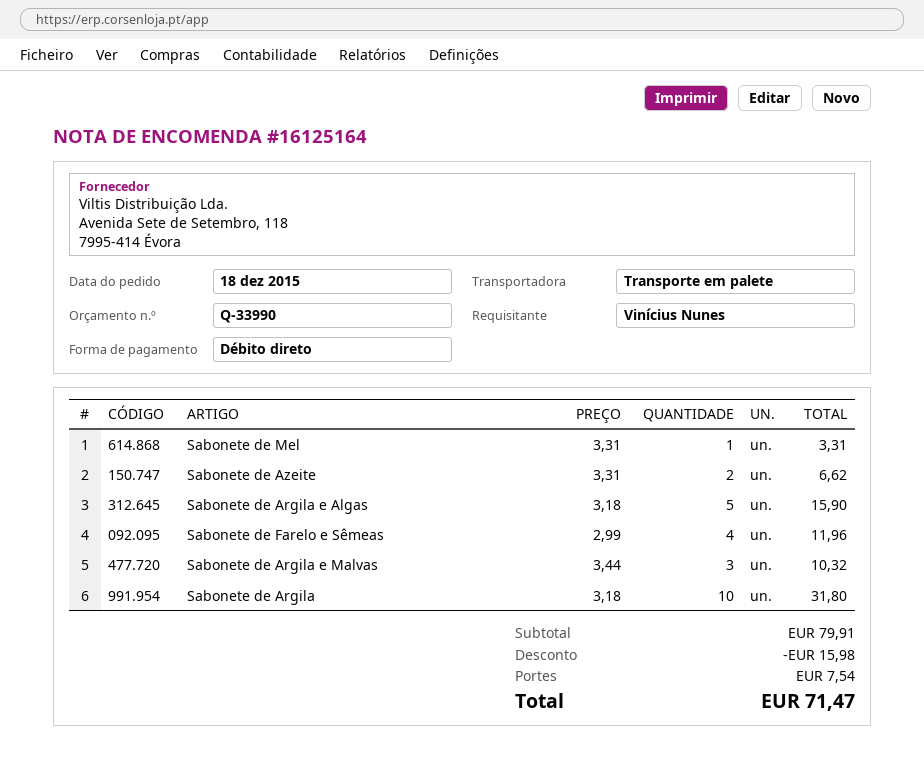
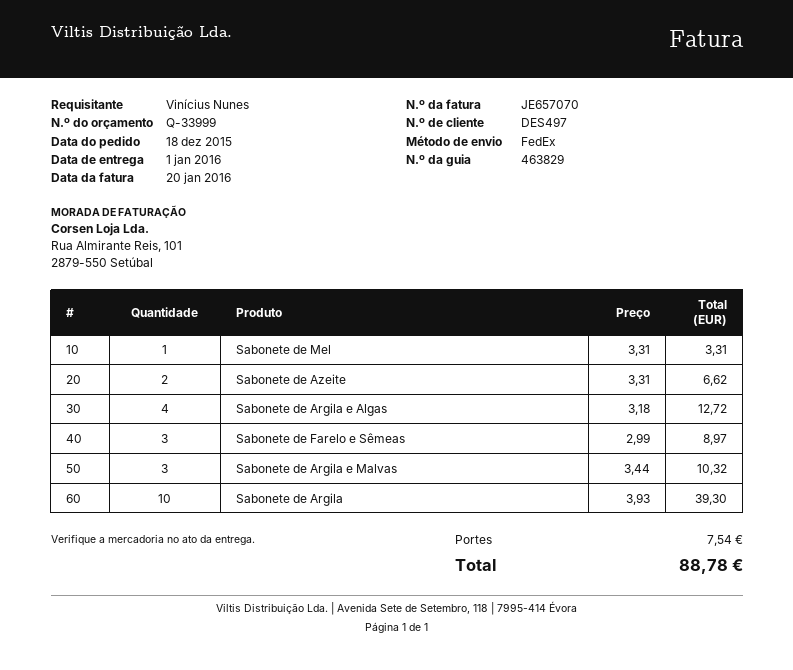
quote number: Q-33990 -> Q-33999
shipping method: pallet freight -> FedEx
Sabonete de Argila e Algas: 5 x 3.18 = 15.90 -> 4 x 3.18 = 12.72
Sabonete de Farelo e Sêmeas: 4 x 2.99 = 11.96 -> 3 x 2.99 = 8.97
Sabonete de Argila: 10 x 3.18 = 31.80 -> 10 x 3.93 = 39.30
discount: 15.98 -> none
total: 71.47 -> 88.78

